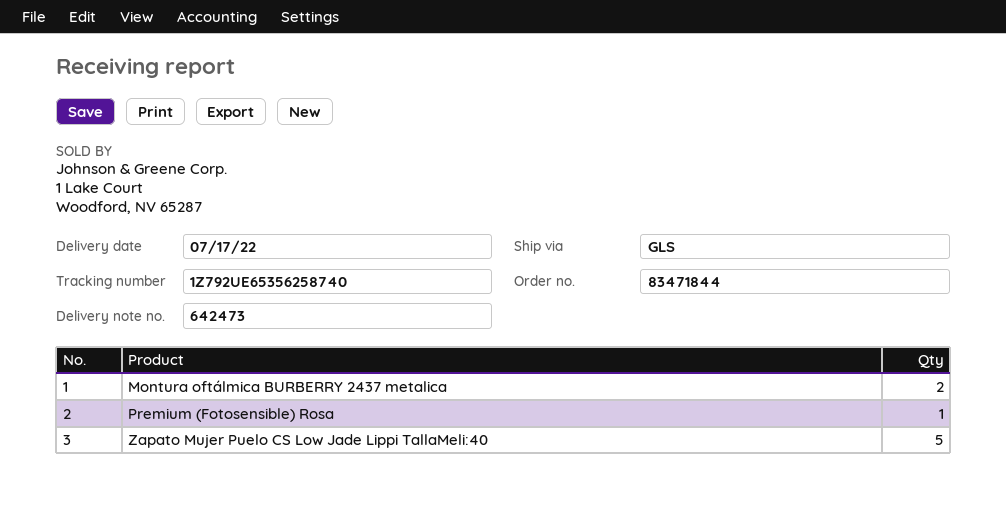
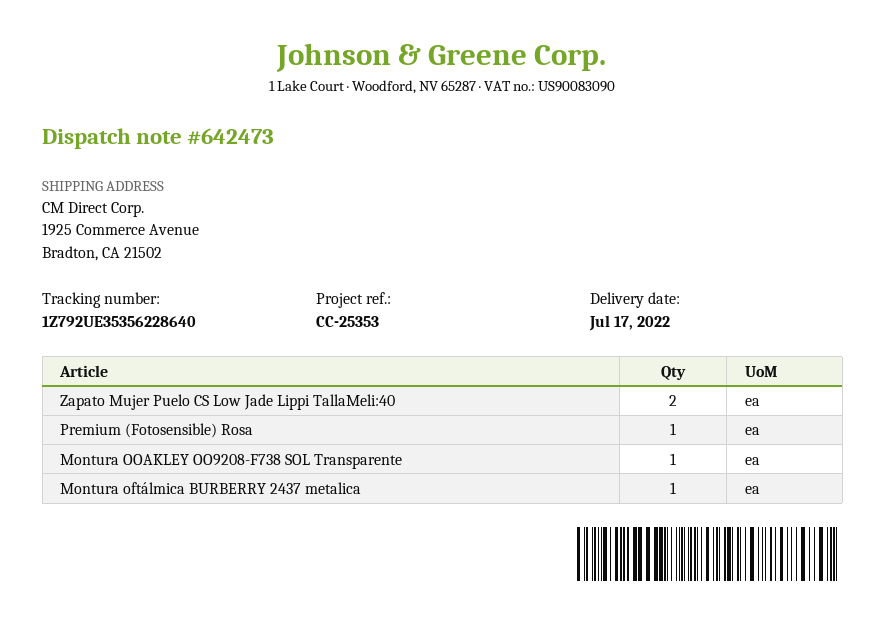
tracking number: 1Z792UE65356258740 -> 1Z792UE35356228640
Montura oftálmica BURBERRY 2437 metalica: 2 -> 1
Zapato Mujer Puelo CS Low Jade Lippi TallaMeli:40: 5 -> 2
Montura OOAKLEY OO9208-F738 SOL Transparente: none -> 1

